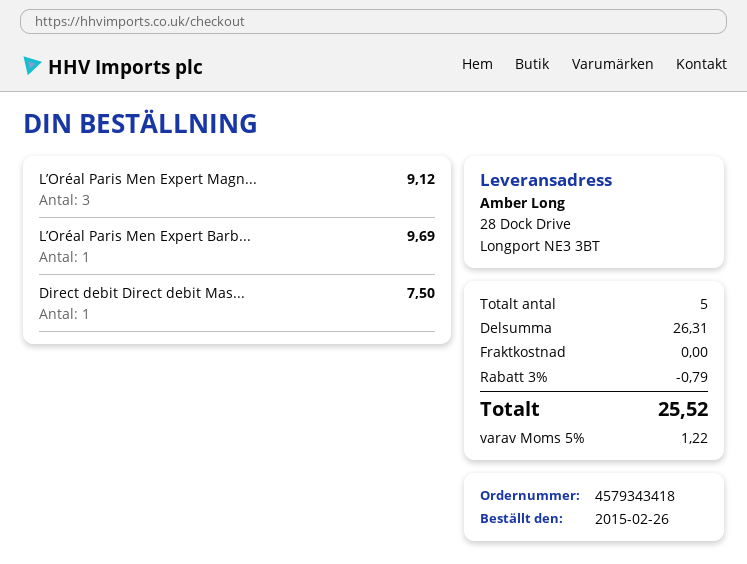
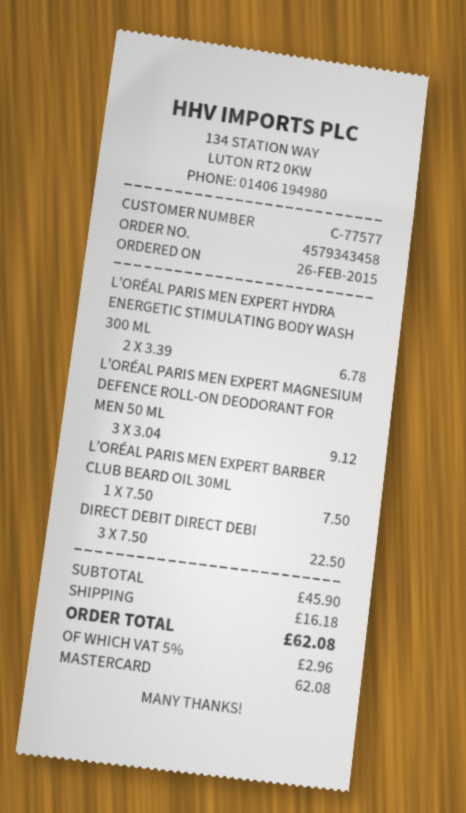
order number: 4579343418 -> 4579343458
L’Oréal Paris Men Expert Barb...: 1 for 9.69 -> 1 for 7.50
Direct debit Direct debit Mas...: 1 for 7.50 -> 3 for 22.50
L’ORÉAL PARIS MEN EXPERT HYDRA ENERGETIC STIMULATING BODY WASH 300 ML: none -> 2 for 6.78
subtotal: 26.31 -> 45.90
discount: 3% = 0.79 -> none
shipping: 0.00 -> 16.18
tax: 5% = 1.22 -> 5% = 2.96
total: 25.52 -> 62.08

